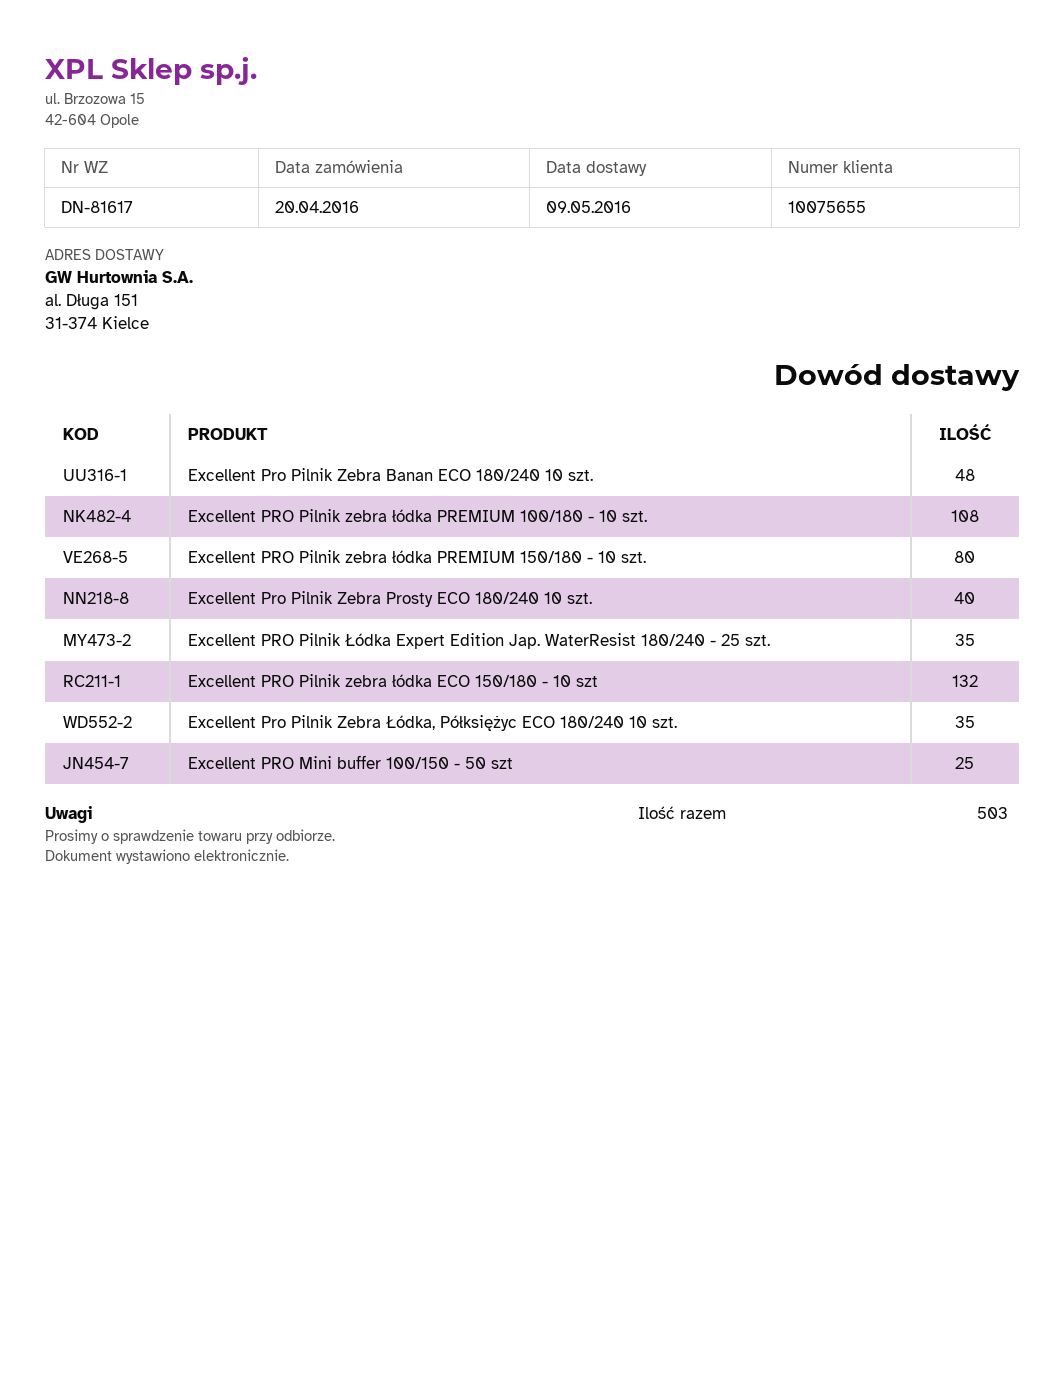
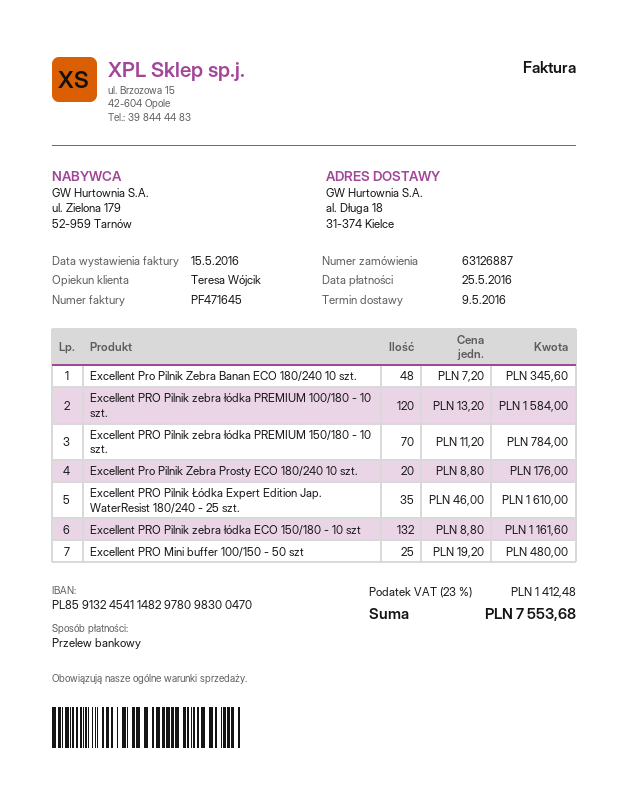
ship to: al. Długa 151, 31-374 Kielce -> al. Długa 18, 31-374 Kielce
Excellent PRO Pilnik zebra łódka PREMIUM 100/180 - 10 szt.: 108 -> 120
Excellent PRO Pilnik zebra łódka PREMIUM 150/180 - 10 szt.: 80 -> 70
Excellent Pro Pilnik Zebra Prosty ECO 180/240 10 szt.: 40 -> 20
Excellent Pro Pilnik Zebra Łódka, Półksiężyc ECO 180/240 10 szt.: 35 -> none

